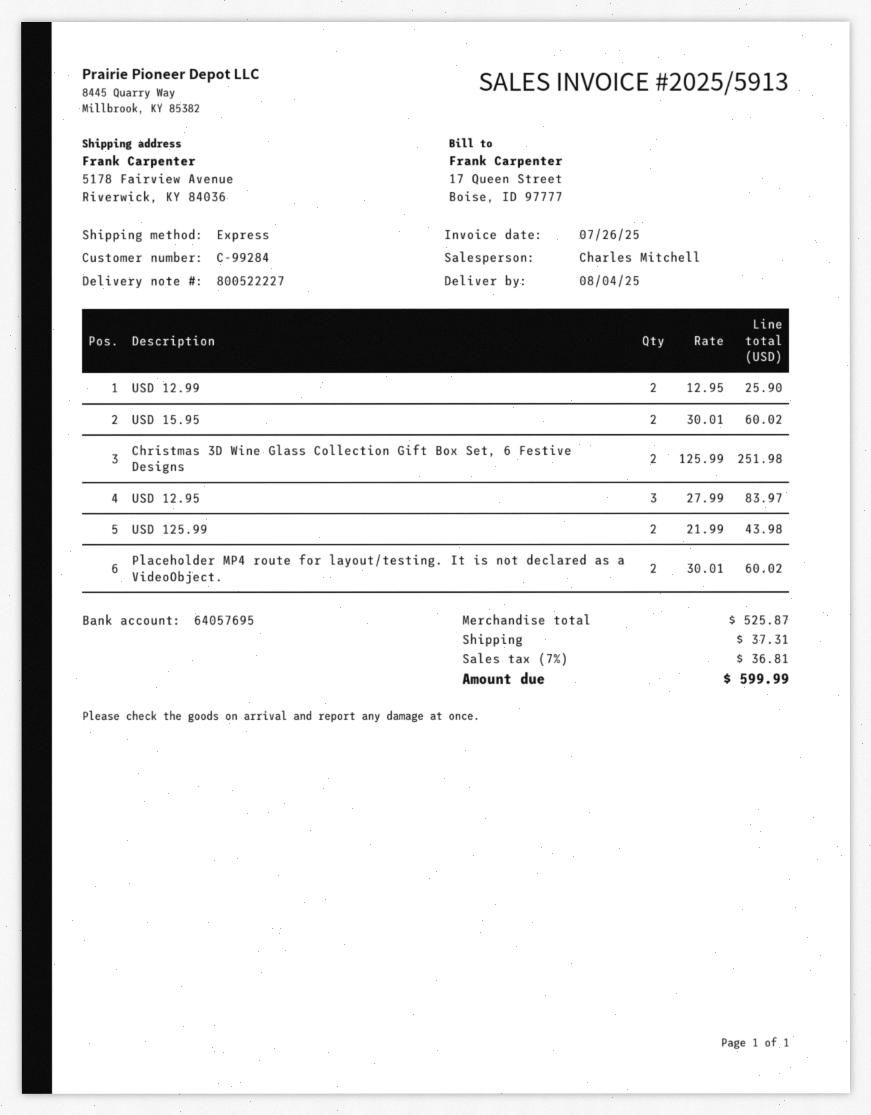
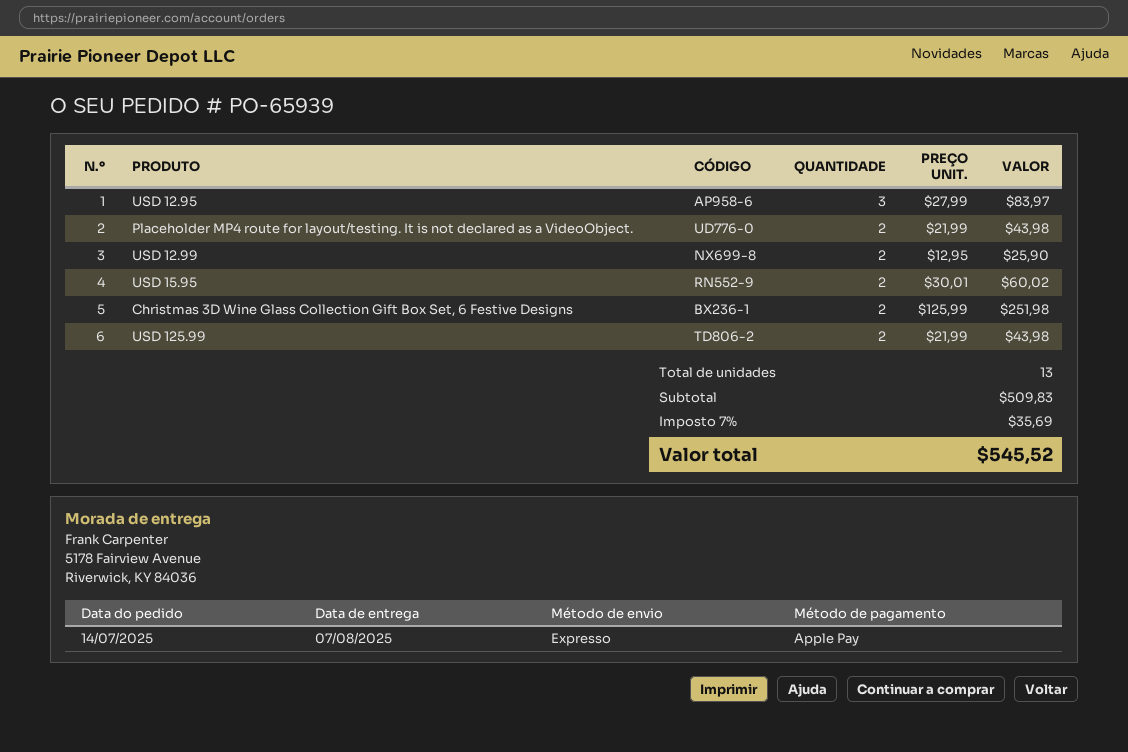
delivery date: 2025-08-04 -> 2025-08-07
Placeholder MP4 route for layout/testing. It is not declared as a VideoObject.: 2 x 30.01 = 60.02 -> 2 x 21.99 = 43.98
subtotal: 525.87 -> 509.83
shipping: 37.31 -> none
tax: 7% = 36.81 -> 7% = 35.69
total: 599.99 -> 545.52

